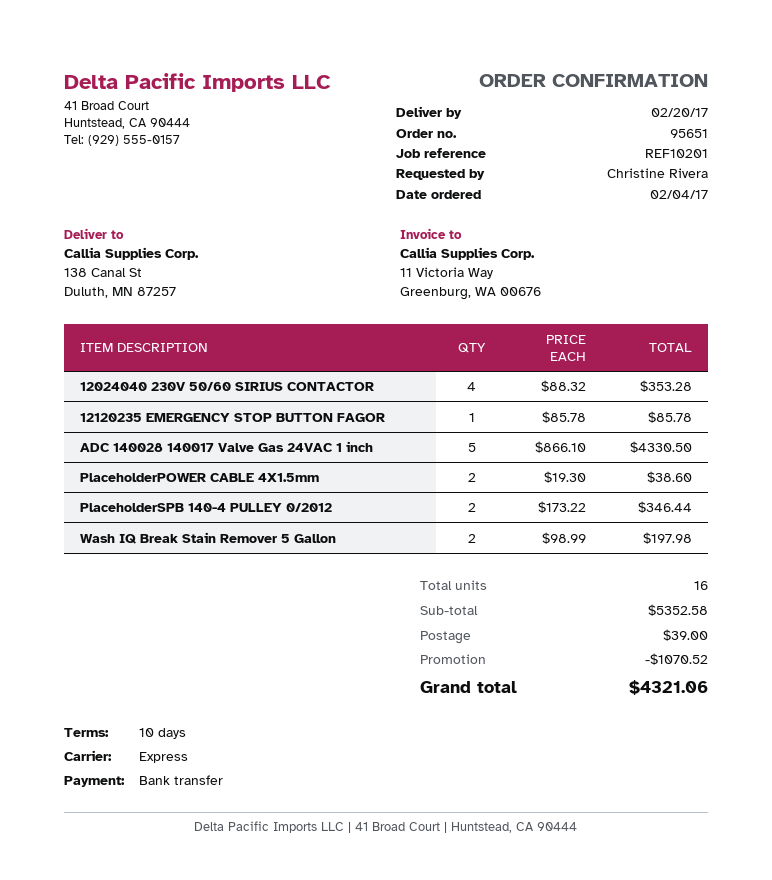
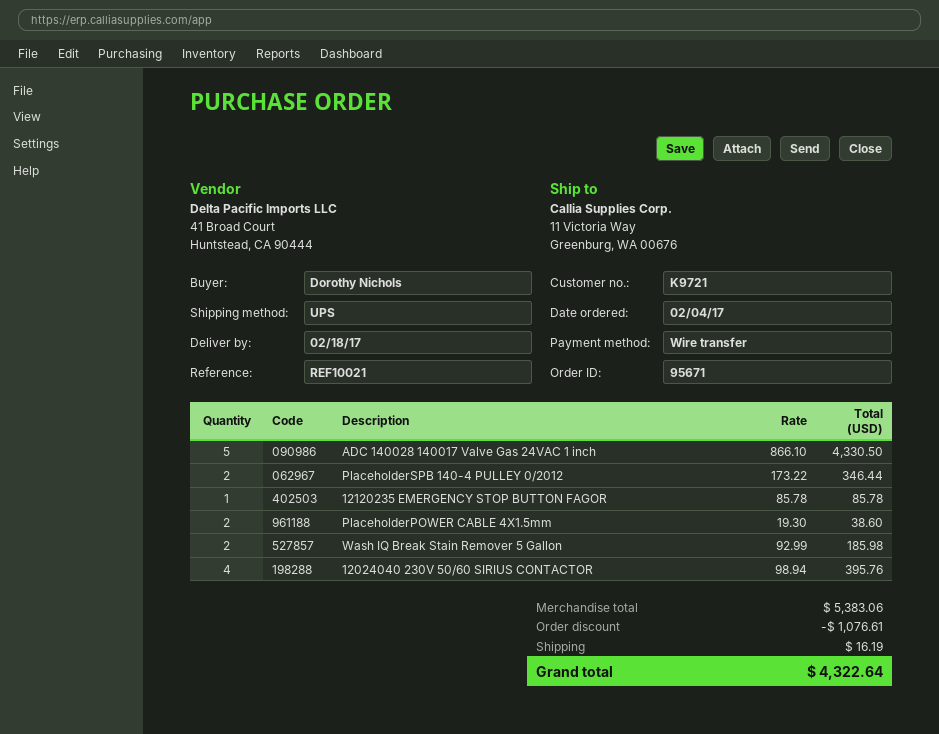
order number: 95651 -> 95671
delivery date: 2017-02-20 -> 2017-02-18
reference: REF10201 -> REF10021
ordered by: Christine Rivera -> Dorothy Nichols
shipping method: express -> UPS
ship to: 138 Canal St, Duluth, MN 87257 -> 11 Victoria Way, Greenburg, WA 00676
12024040 230V 50/60 SIRIUS CONTACTOR: 4 x 88.32 = 353.28 -> 4 x 98.94 = 395.76
Wash IQ Break Stain Remover 5 Gallon: 2 x 98.99 = 197.98 -> 2 x 92.99 = 185.98
subtotal: 5352.58 -> 5383.06
discount: 1070.52 -> 1076.61
shipping: 39.00 -> 16.19
total: 4321.06 -> 4322.64

